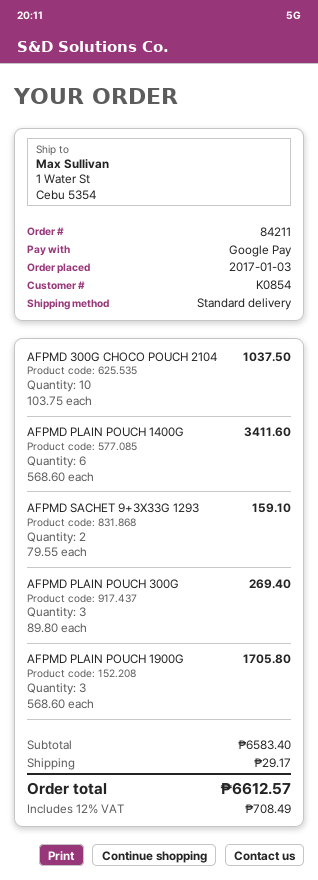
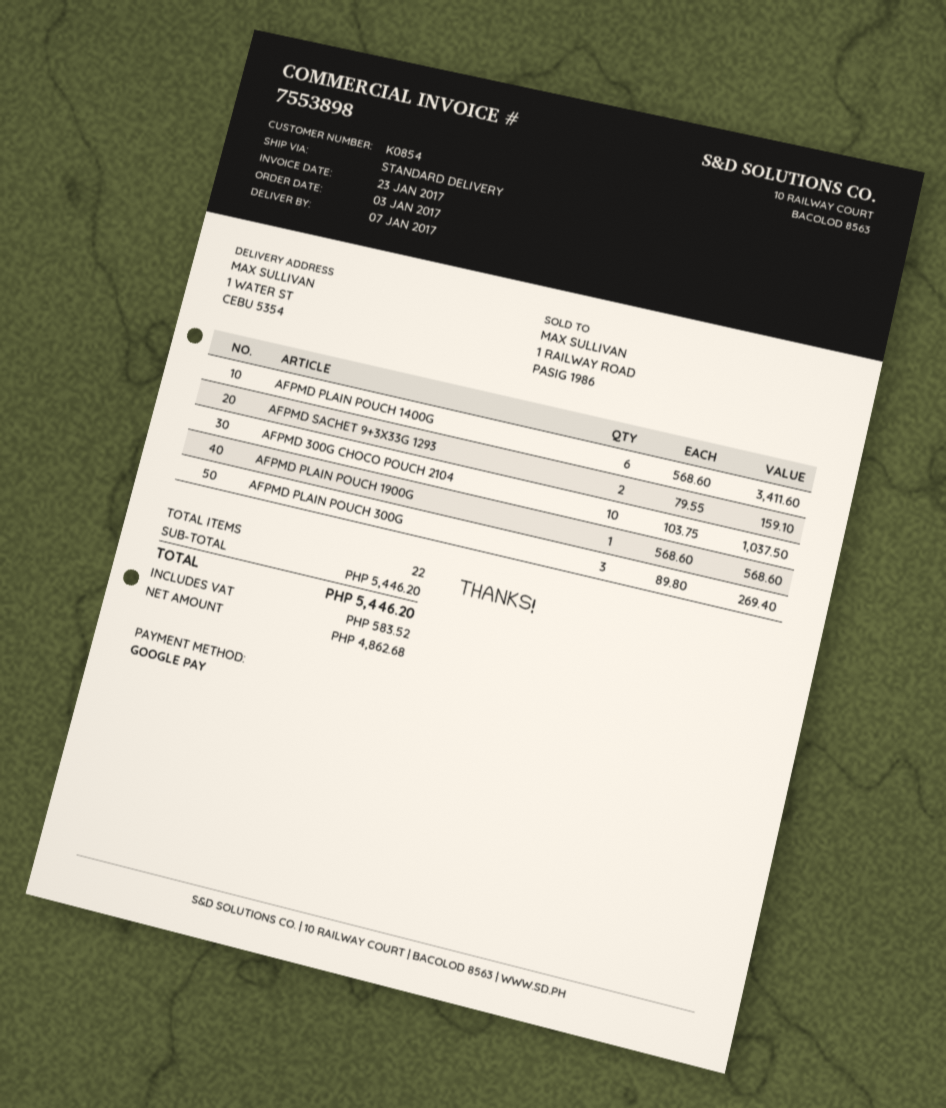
AFPMD PLAIN POUCH 1900G: 3 x 568.60 = 1705.80 -> 1 x 568.60 = 568.60
subtotal: 6583.40 -> 5446.20
shipping: 29.17 -> none
tax: 708.49 -> 583.52
total: 6612.57 -> 5446.20

